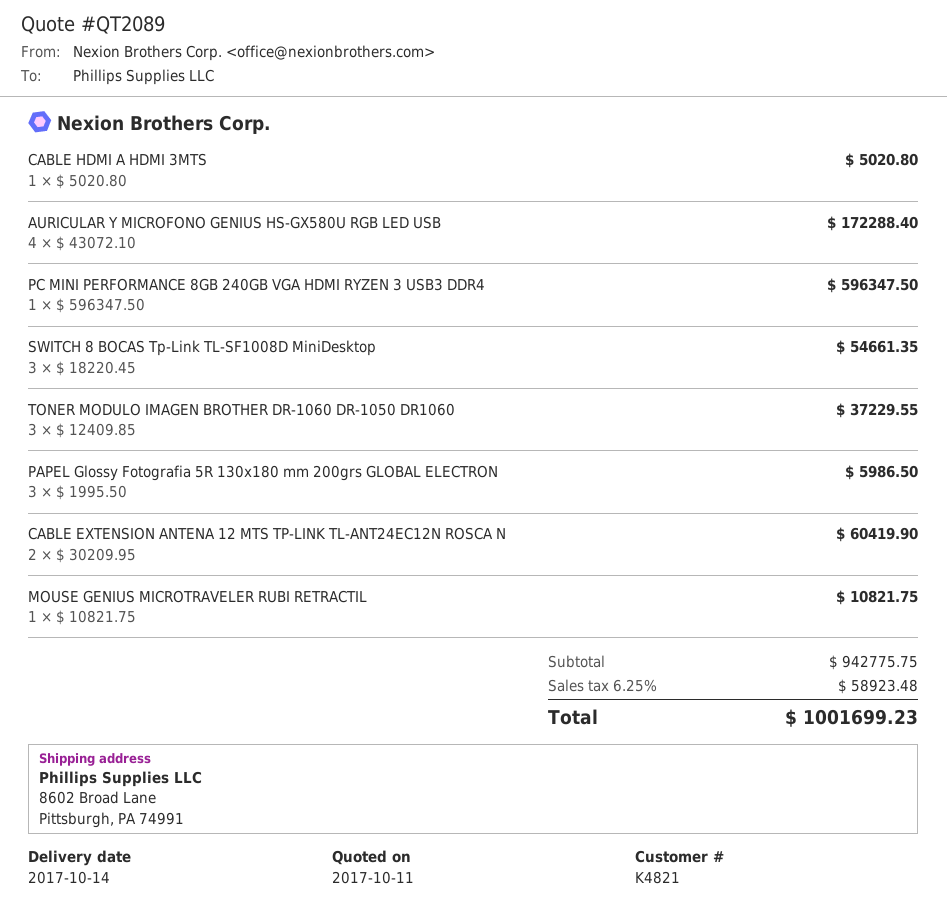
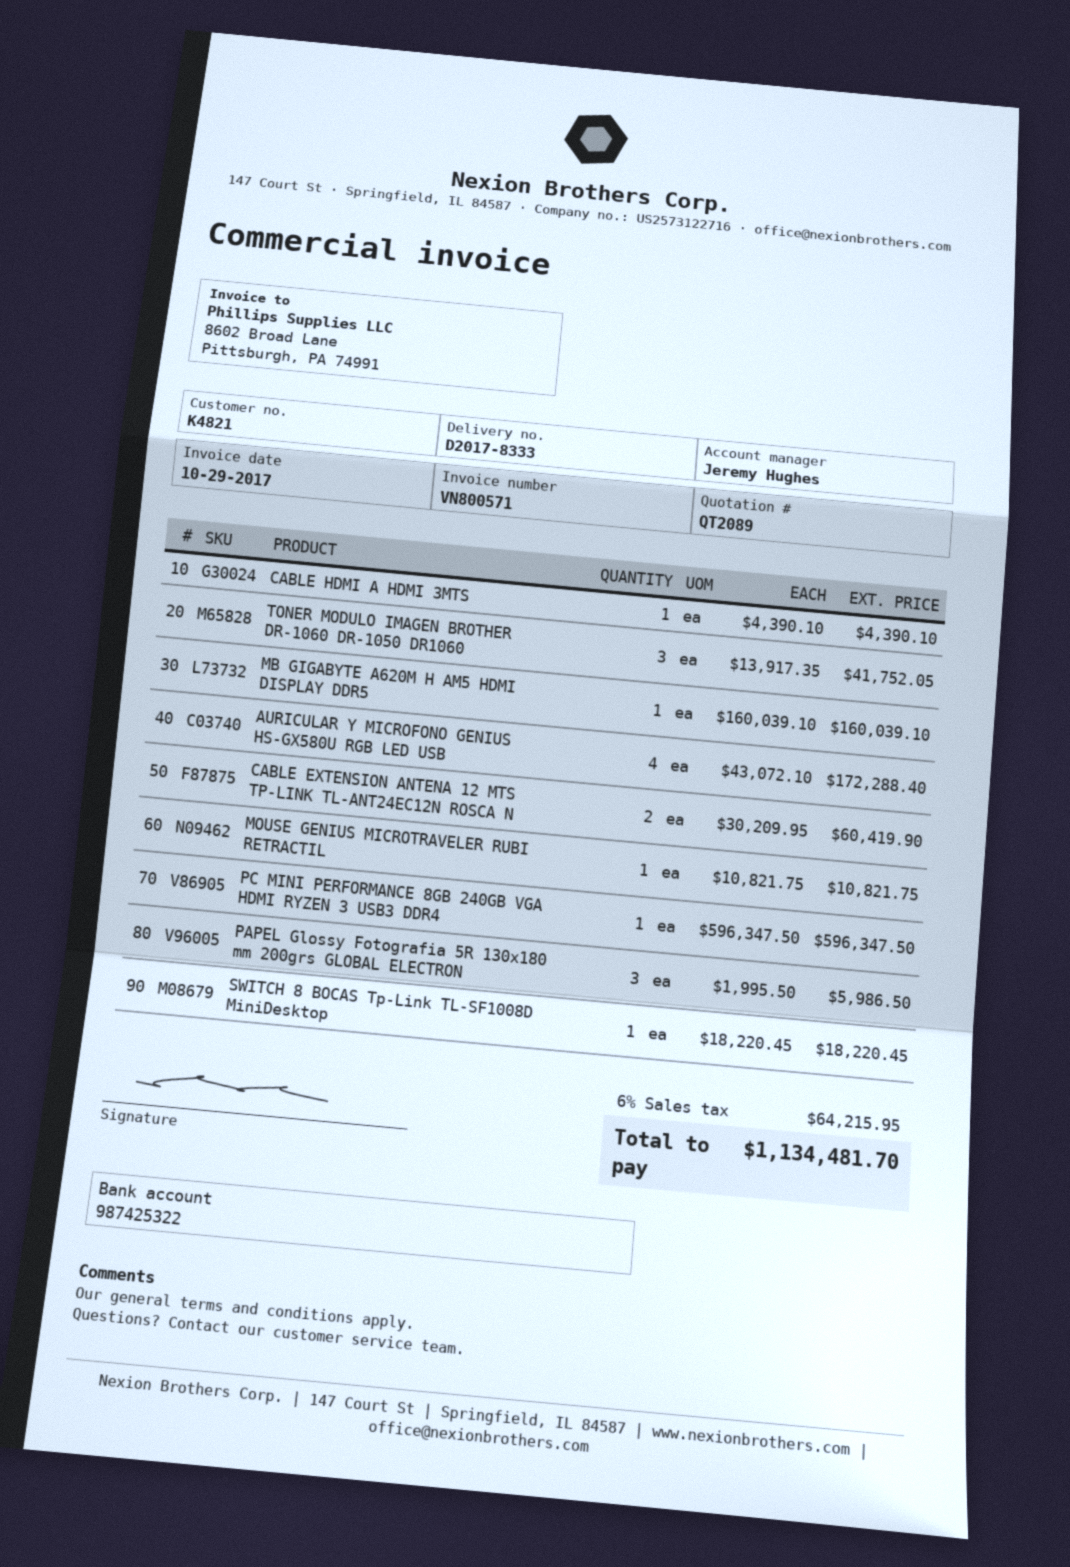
CABLE HDMI A HDMI 3MTS: 1 x 5020.80 = 5020.80 -> 1 x 4390.10 = 4390.10
SWITCH 8 BOCAS Tp-Link TL-SF1008D MiniDesktop: 3 x 18220.45 = 54661.35 -> 1 x 18220.45 = 18220.45
TONER MODULO IMAGEN BROTHER DR-1060 DR-1050 DR1060: 3 x 12409.85 = 37229.55 -> 3 x 13917.35 = 41752.05
MB GIGABYTE A620M H AM5 HDMI DISPLAY DDR5: none -> 1 x 160039.10 = 160039.10
tax: 6.25% = 58923.48 -> 6% = 64215.95
total: 1001699.23 -> 1134481.70

